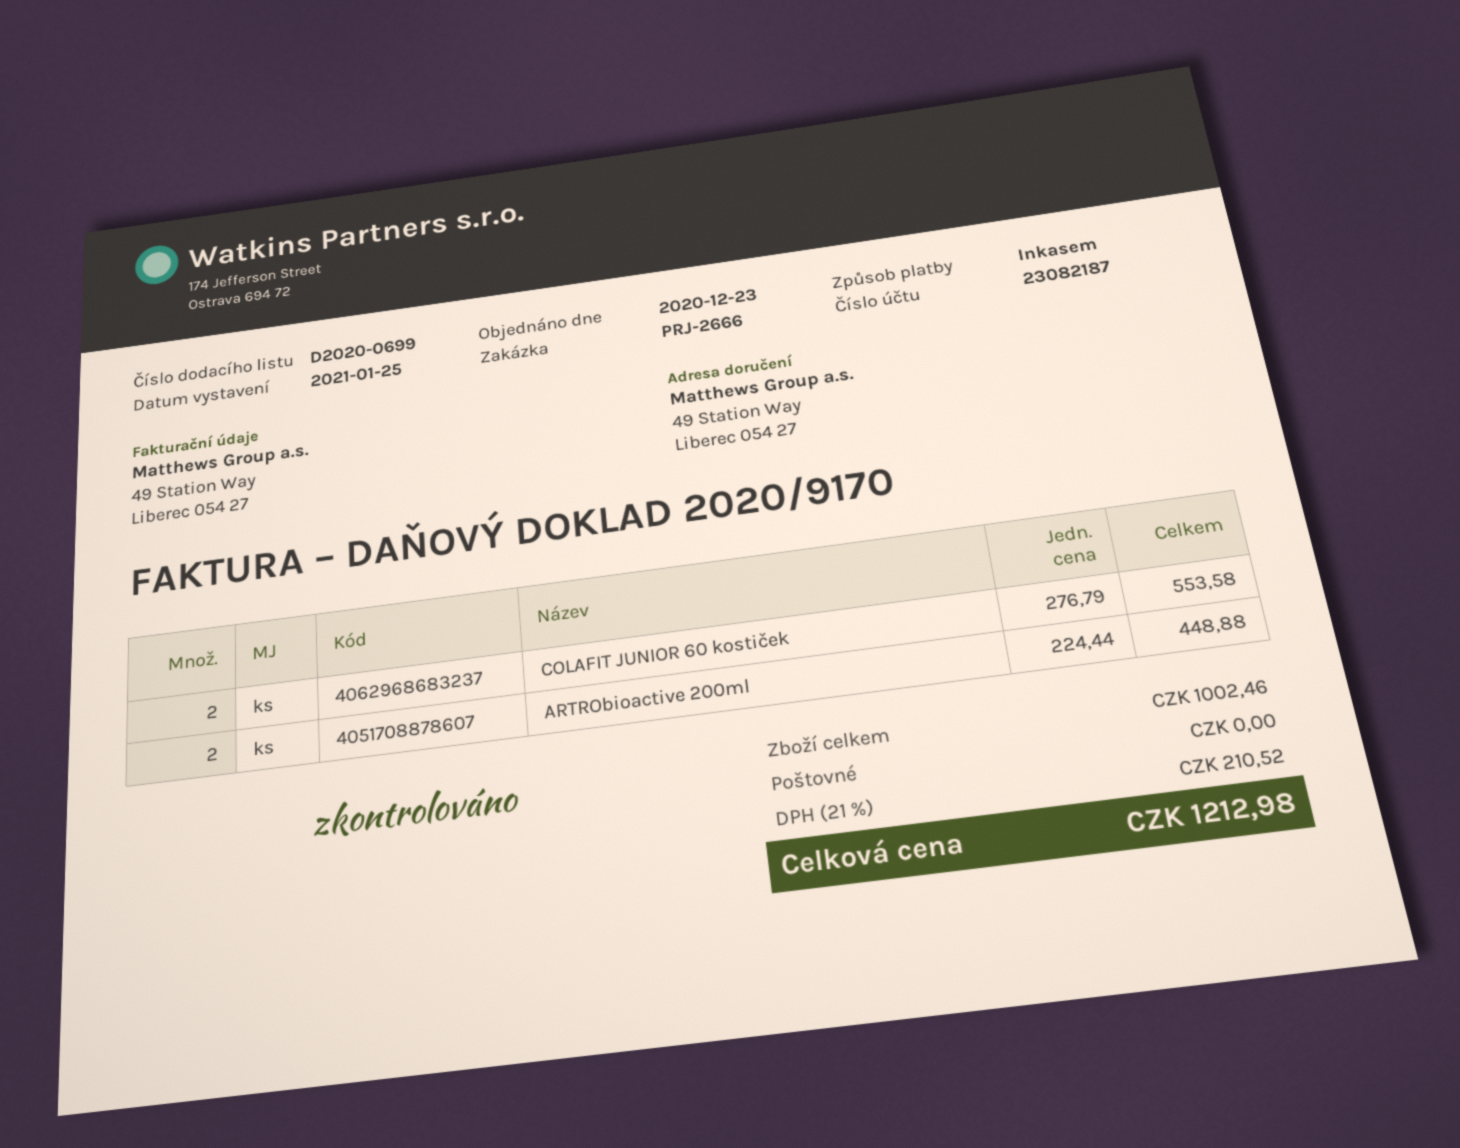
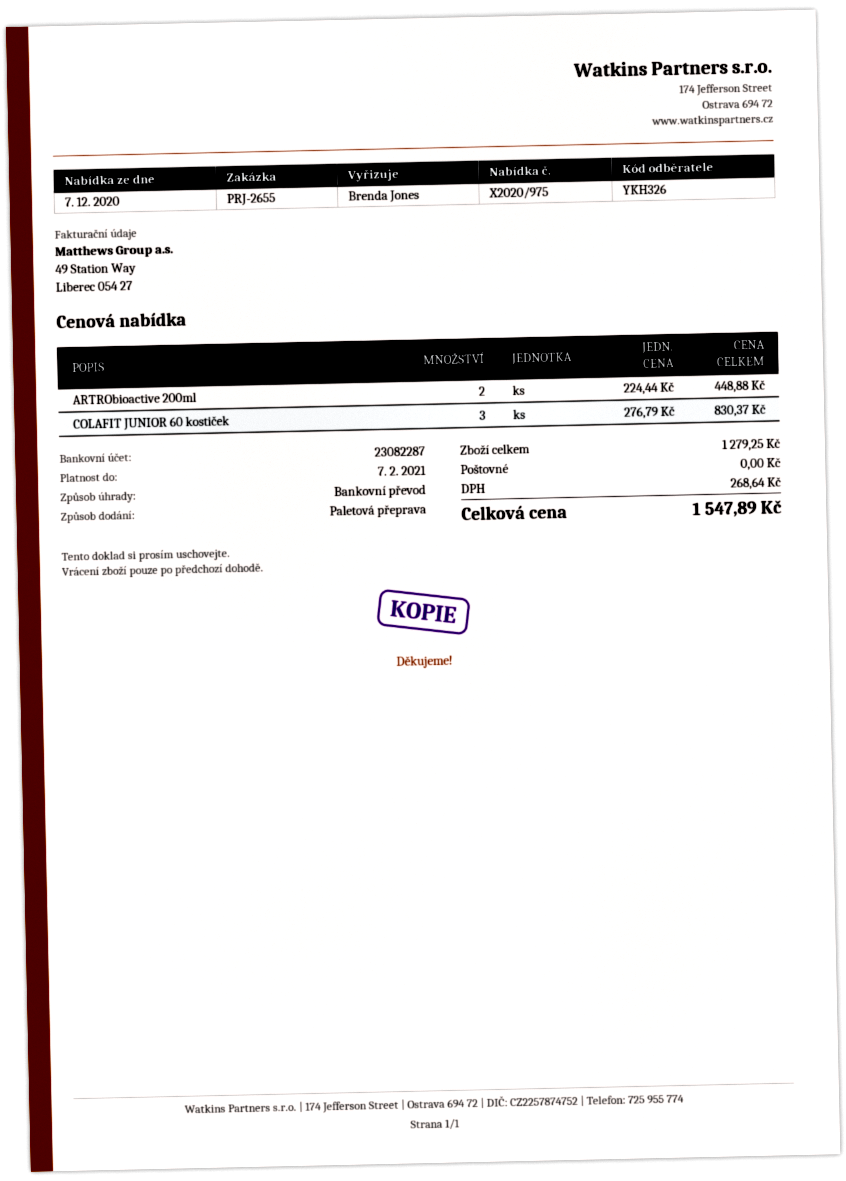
reference: PRJ-2666 -> PRJ-2655
payment method: direct debit -> bank transfer
bank account: 23082187 -> 23082287
COLAFIT JUNIOR 60 kostiček: 2 x 276.79 = 553.58 -> 3 x 276.79 = 830.37
subtotal: 1002.46 -> 1279.25
tax: 210.52 -> 268.64
total: 1212.98 -> 1547.89

